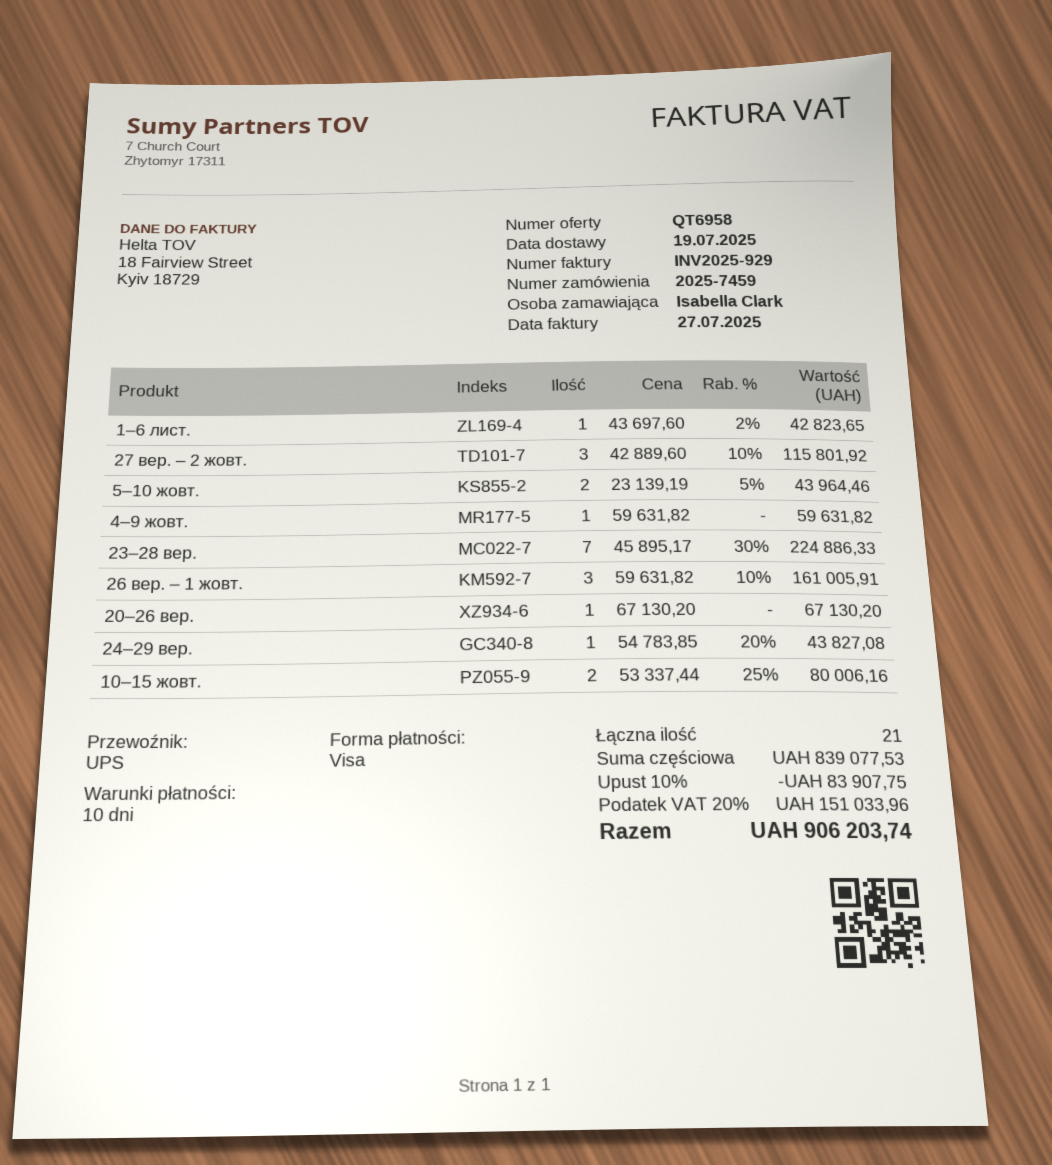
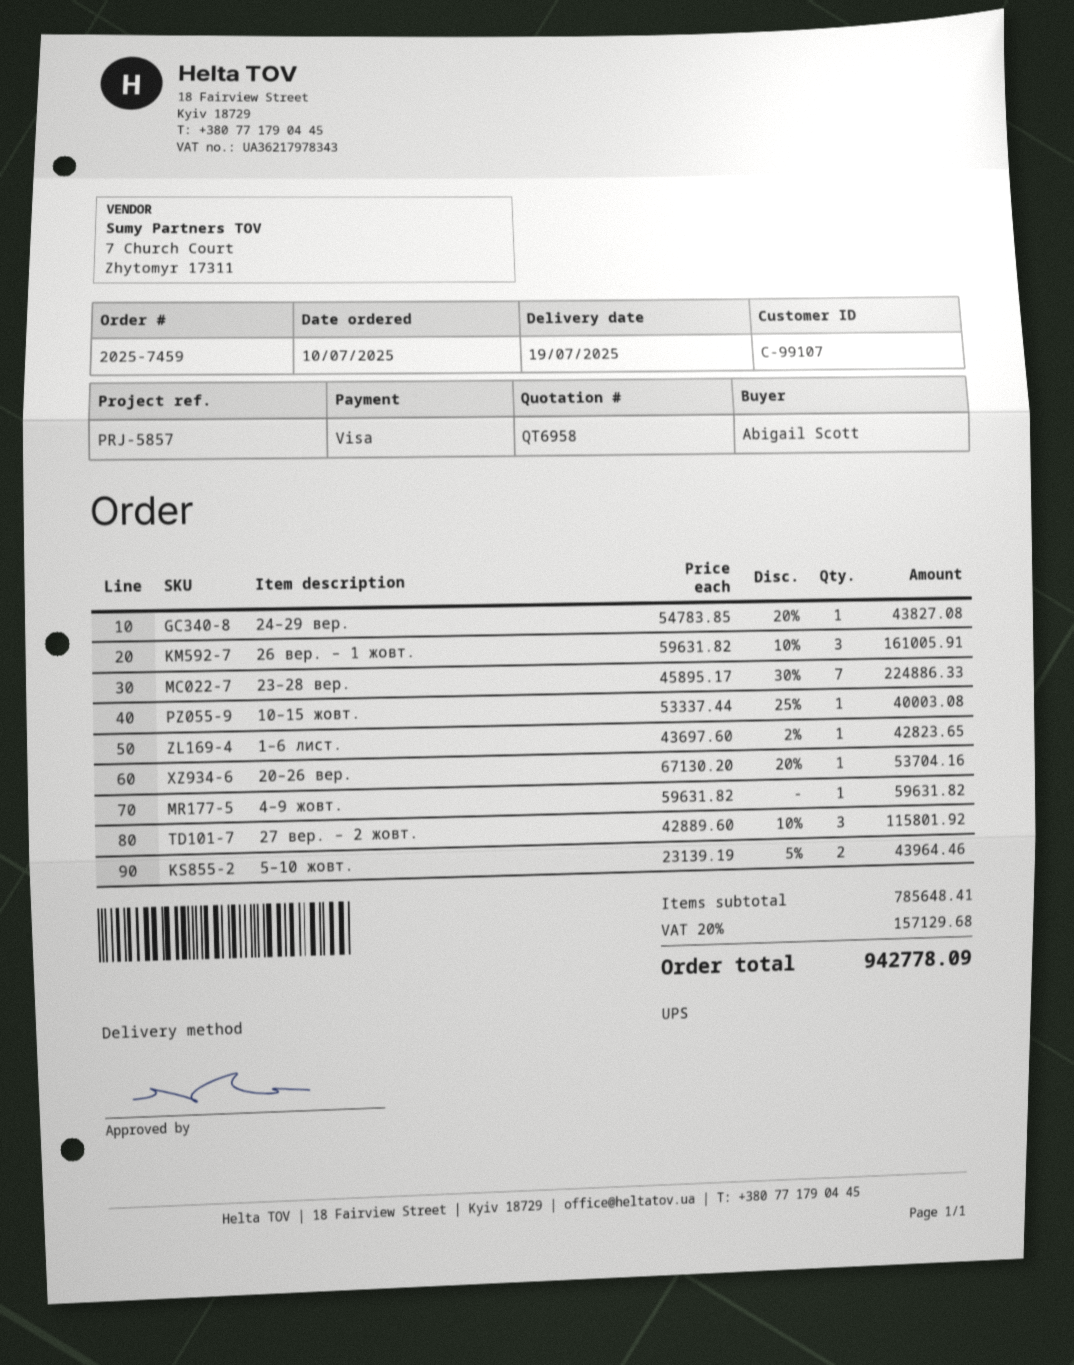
ordered by: Isabella Clark -> Abigail Scott
20–26 вер.: 1 x 67130.20 = 67130.20 -> 1 x 67130.20 - 20% = 53704.16
10–15 жовт.: 2 x 53337.44 - 25% = 80006.16 -> 1 x 53337.44 - 25% = 40003.08
subtotal: 839077.53 -> 785648.41
discount: 10% = 83907.75 -> none
tax: 20% = 151033.96 -> 20% = 157129.68
total: 906203.74 -> 942778.09

